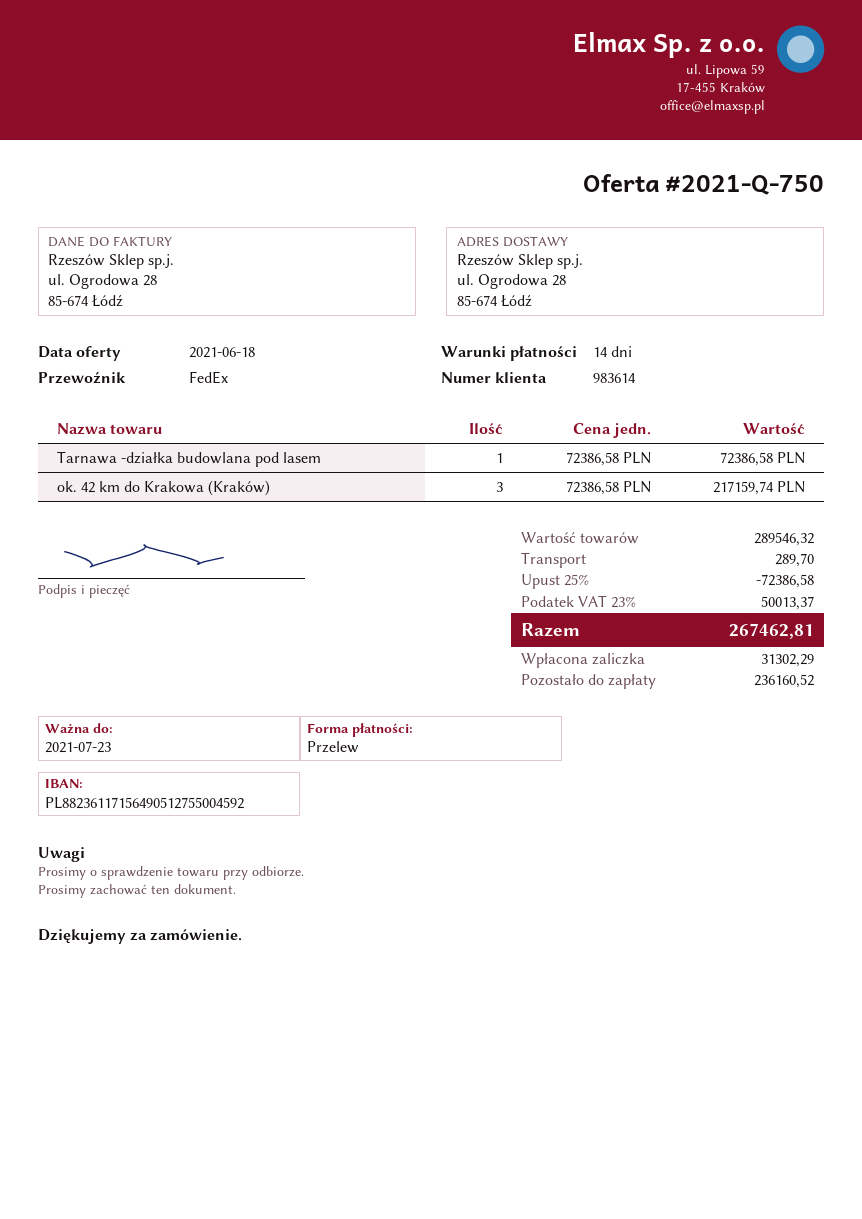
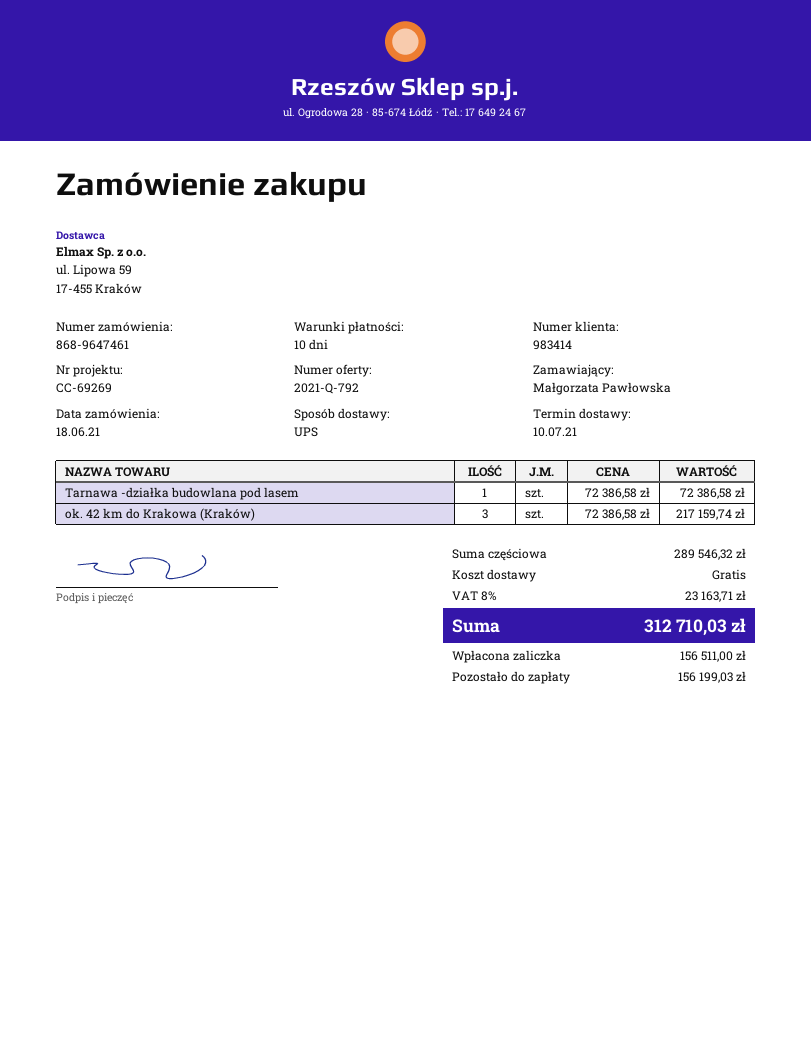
quote number: 2021-Q-750 -> 2021-Q-792
payment terms: 14 days -> 10 days
customer number: 983614 -> 983414
shipping method: FedEx -> UPS
discount: 25% = 72386.58 -> none
shipping: 289.70 -> 0.00
tax: 23% = 50013.37 -> 8% = 23163.71
total: 267462.81 -> 312710.03
deposit: 31302.29 -> 156511.00
balance: 236160.52 -> 156199.03

